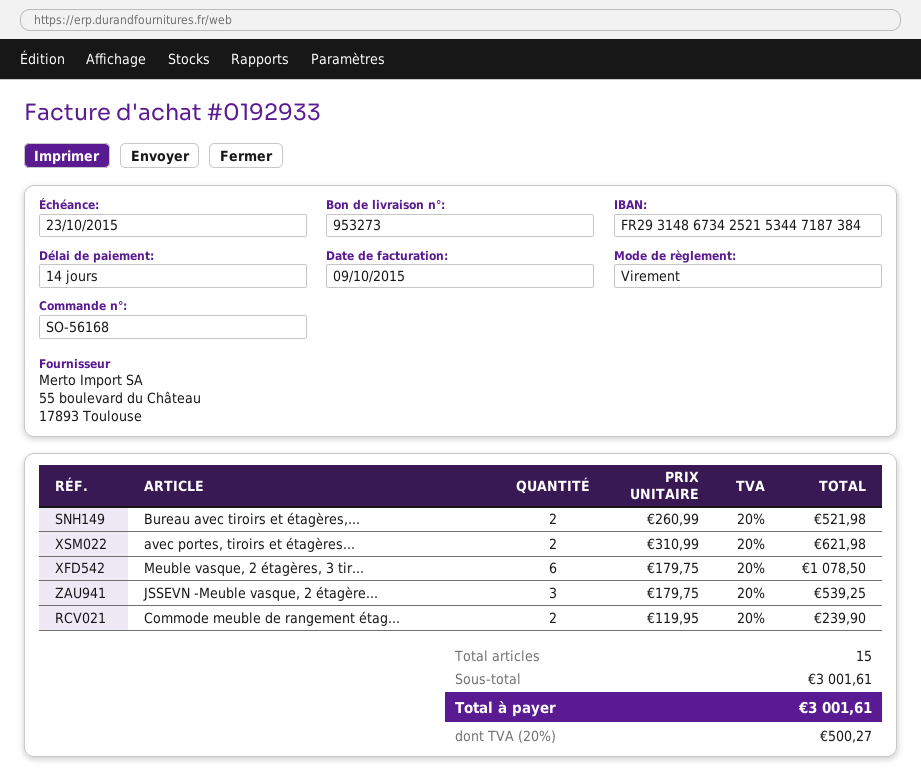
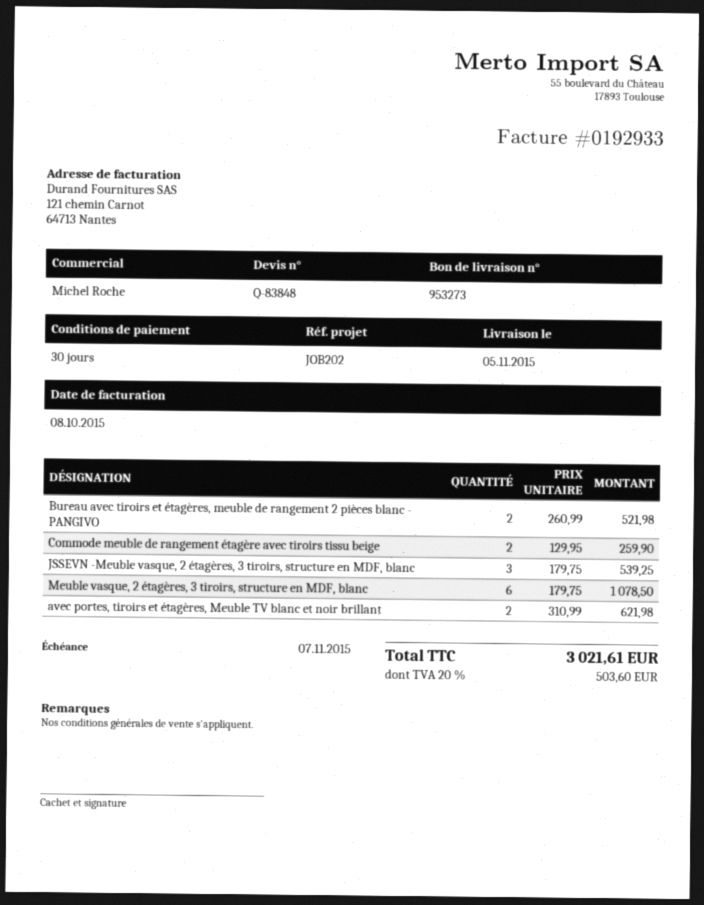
invoice date: 2015-10-09 -> 2015-10-08
payment terms: 14 days -> 30 days
due date: 2015-10-23 -> 2015-11-07
Commode meuble de rangement étag...: 2 x 119.95 = 239.90 -> 2 x 129.95 = 259.90
tax: 20% = 500.27 -> 20% = 503.60
total: 3001.61 -> 3021.61

